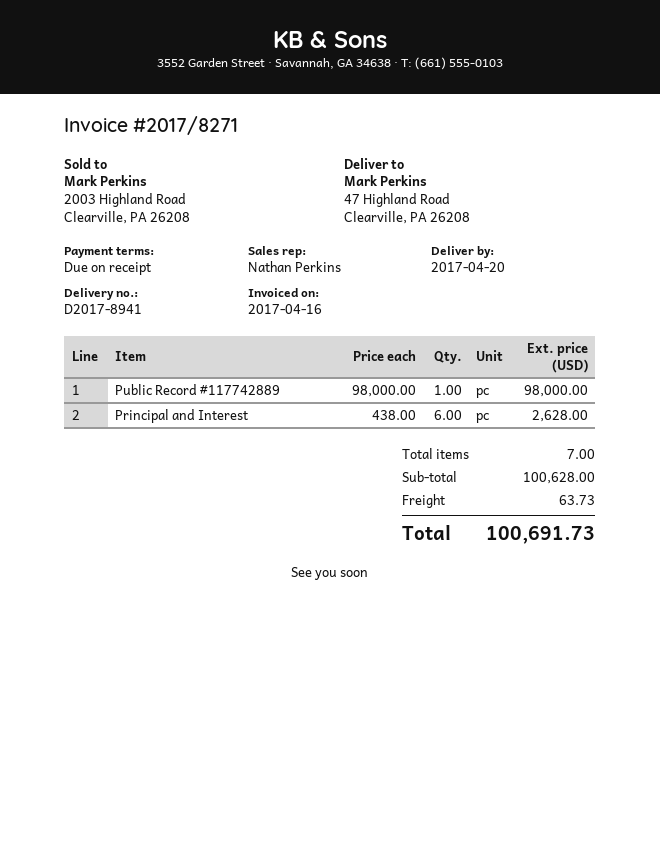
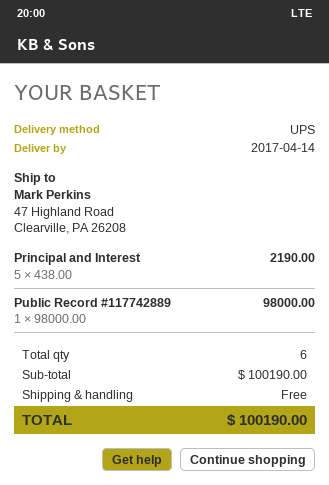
delivery date: 2017-04-20 -> 2017-04-14
Principal and Interest: 6 x 438.00 = 2628.00 -> 5 x 438.00 = 2190.00
total quantity: 7 -> 6
subtotal: 100628.00 -> 100190.00
shipping: 63.73 -> 0.00
total: 100691.73 -> 100190.00

